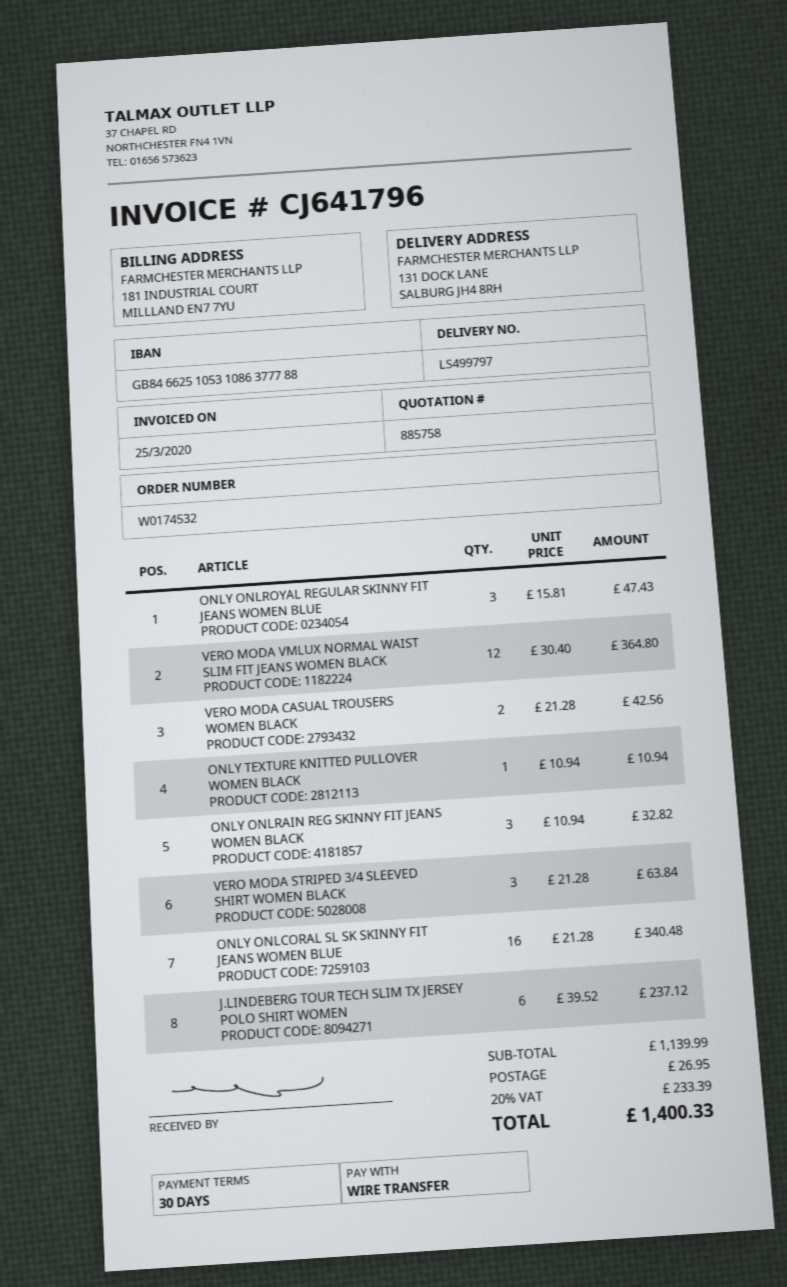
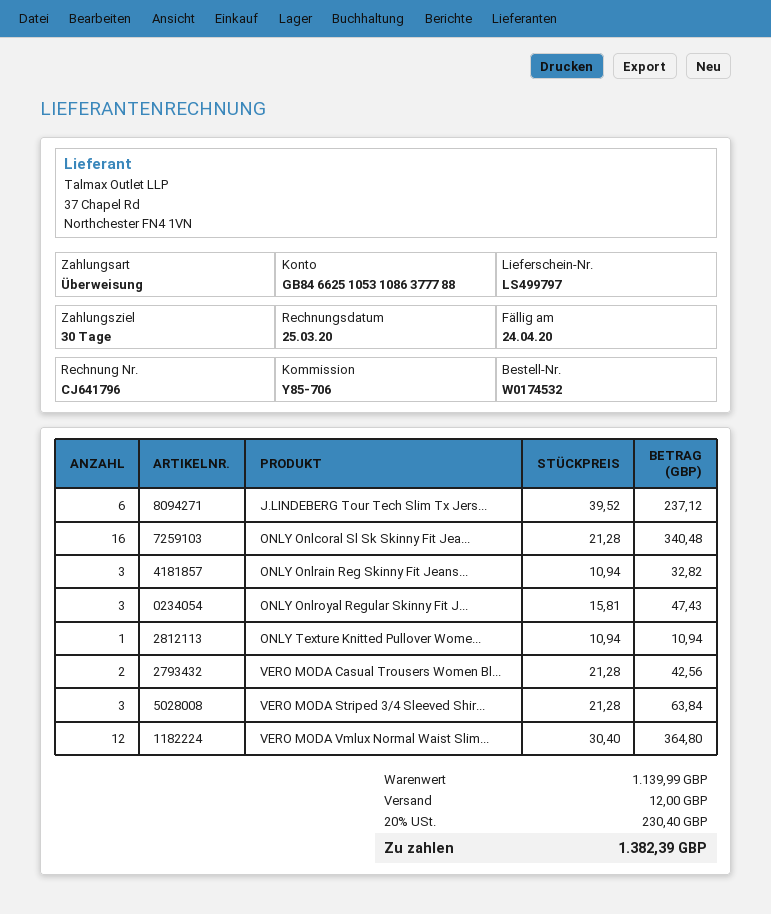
shipping: 26.95 -> 12.00
tax: 20% = 233.39 -> 20% = 230.40
total: 1400.33 -> 1382.39

